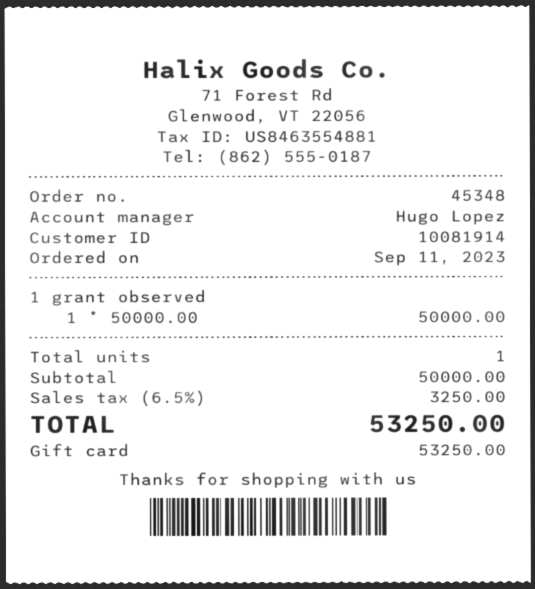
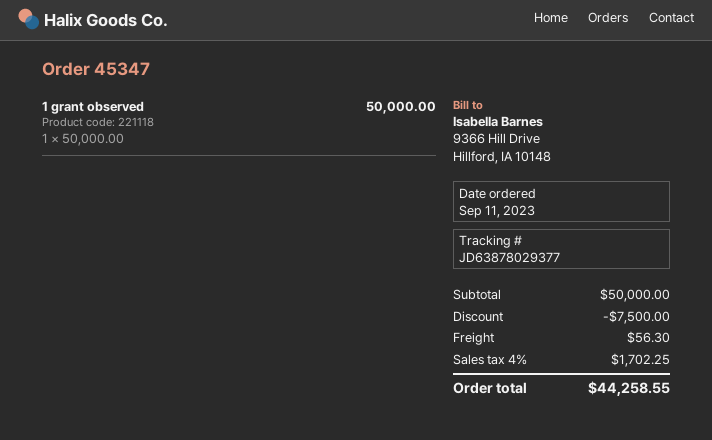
order number: 45348 -> 45347
discount: none -> 7500.00
shipping: none -> 56.30
tax: 6.5% = 3250.00 -> 4% = 1702.25
total: 53250.00 -> 44258.55

